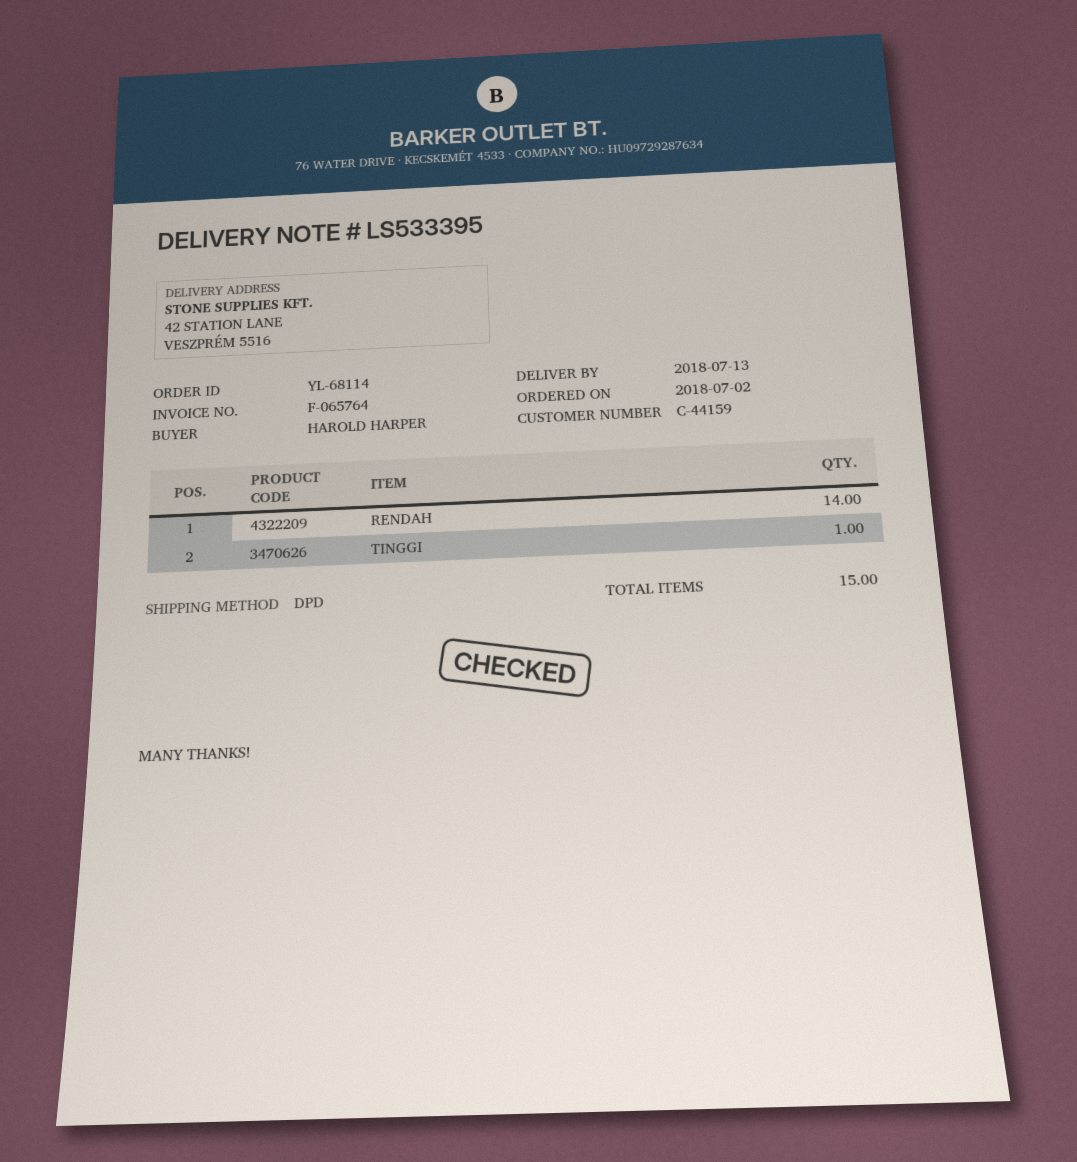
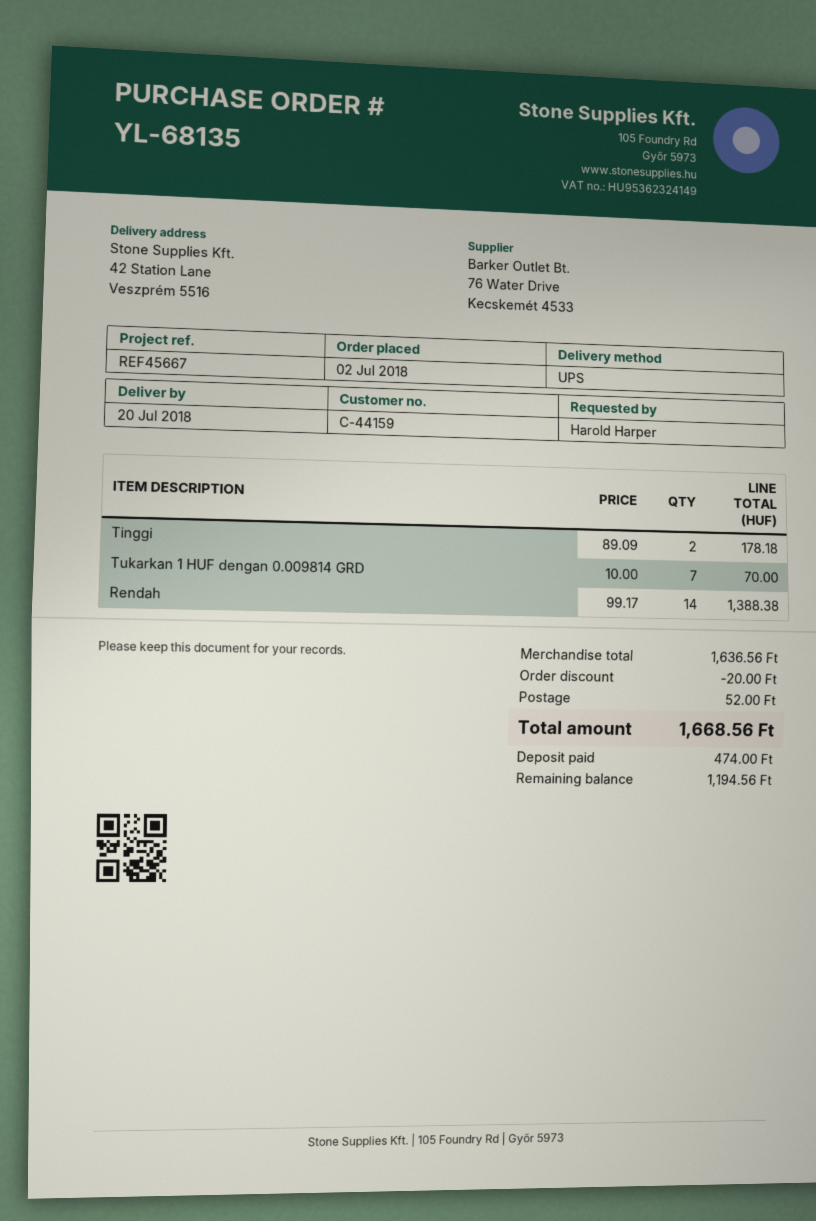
order number: YL-68114 -> YL-68135
delivery date: 2018-07-13 -> 2018-07-20
shipping method: DPD -> UPS
TINGGI: 1 -> 2
Tukarkan 1 HUF dengan 0.009814 GRD: none -> 7

